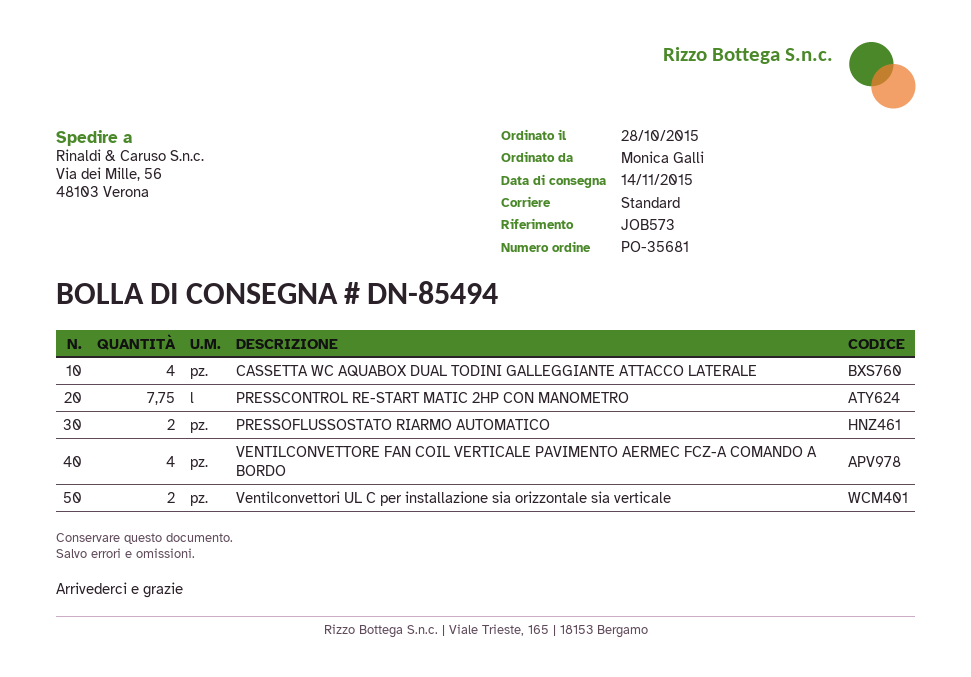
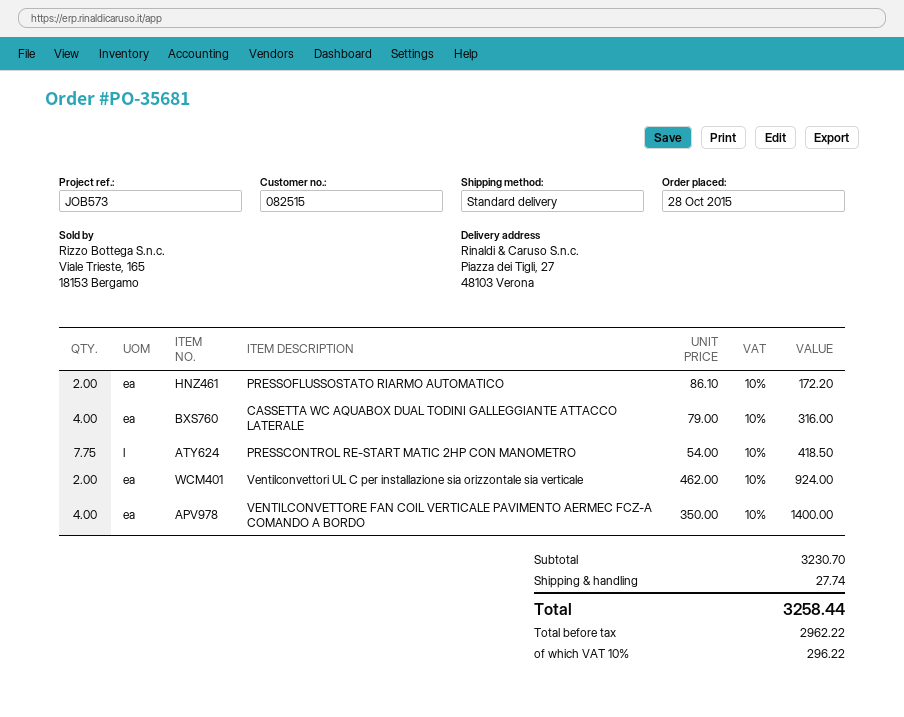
ship to: Via dei Mille, 56, 48103 Verona -> Piazza dei Tigli, 27, 48103 Verona

